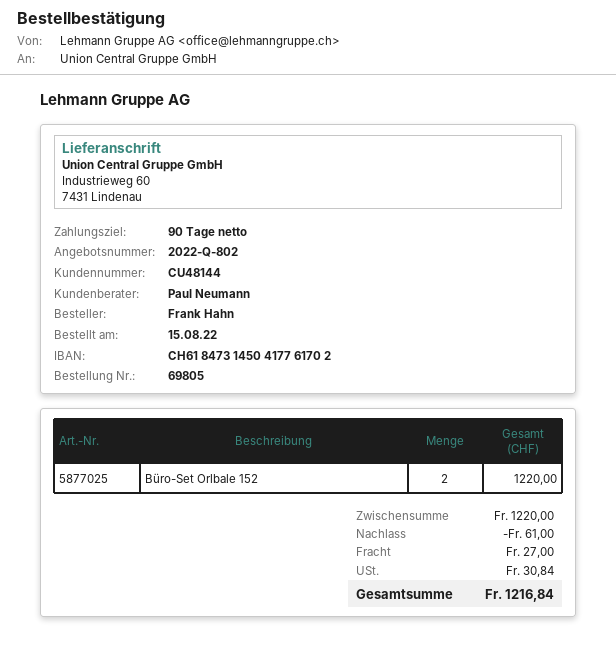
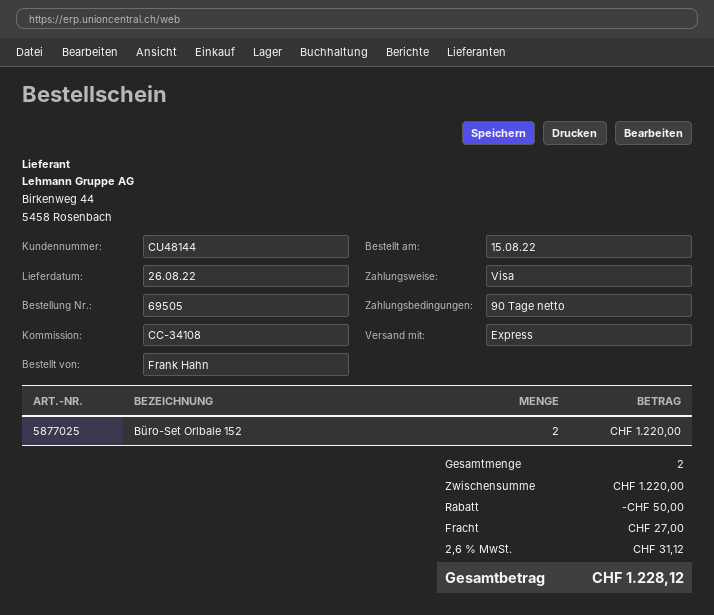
order number: 69805 -> 69505
discount: 61.00 -> 50.00
tax: 30.84 -> 31.12
total: 1216.84 -> 1228.12

